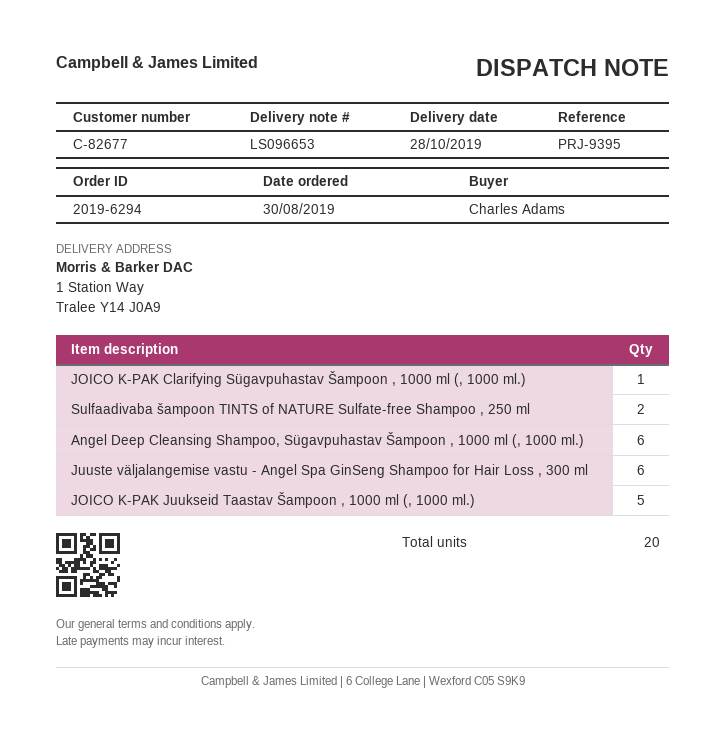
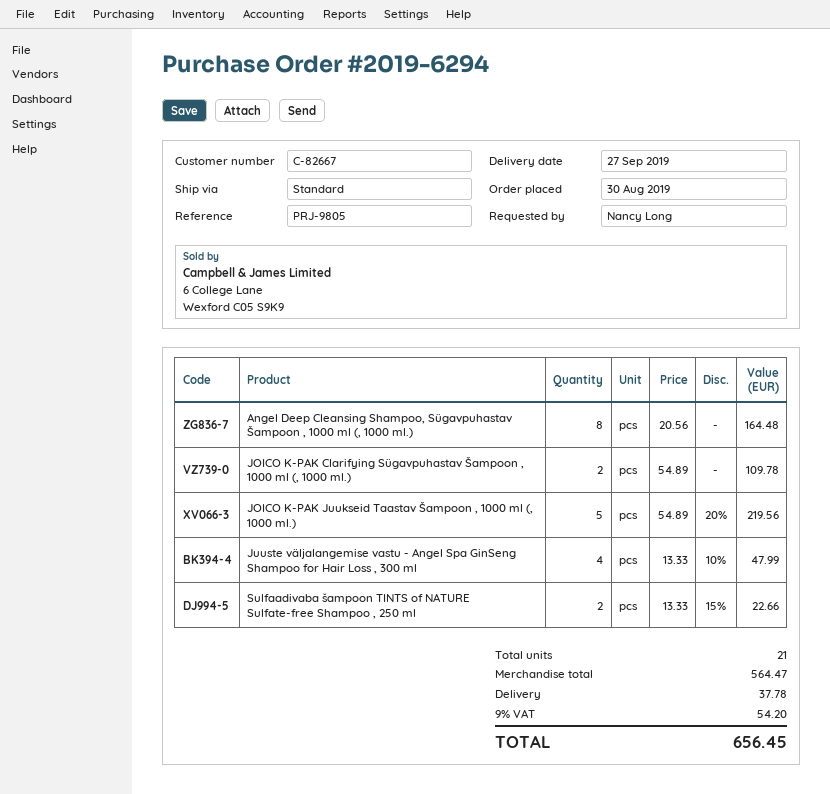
delivery date: 2019-10-28 -> 2019-09-27
customer number: C-82677 -> C-82667
reference: PRJ-9395 -> PRJ-9805
ordered by: Charles Adams -> Nancy Long
JOICO K-PAK Clarifying Sügavpuhastav Šampoon , 1000 ml (, 1000 ml.): 1 -> 2
Angel Deep Cleansing Shampoo, Sügavpuhastav Šampoon , 1000 ml (, 1000 ml.): 6 -> 8
Juuste väljalangemise vastu - Angel Spa GinSeng Shampoo for Hair Loss , 300 ml: 6 -> 4
total quantity: 20 -> 21

